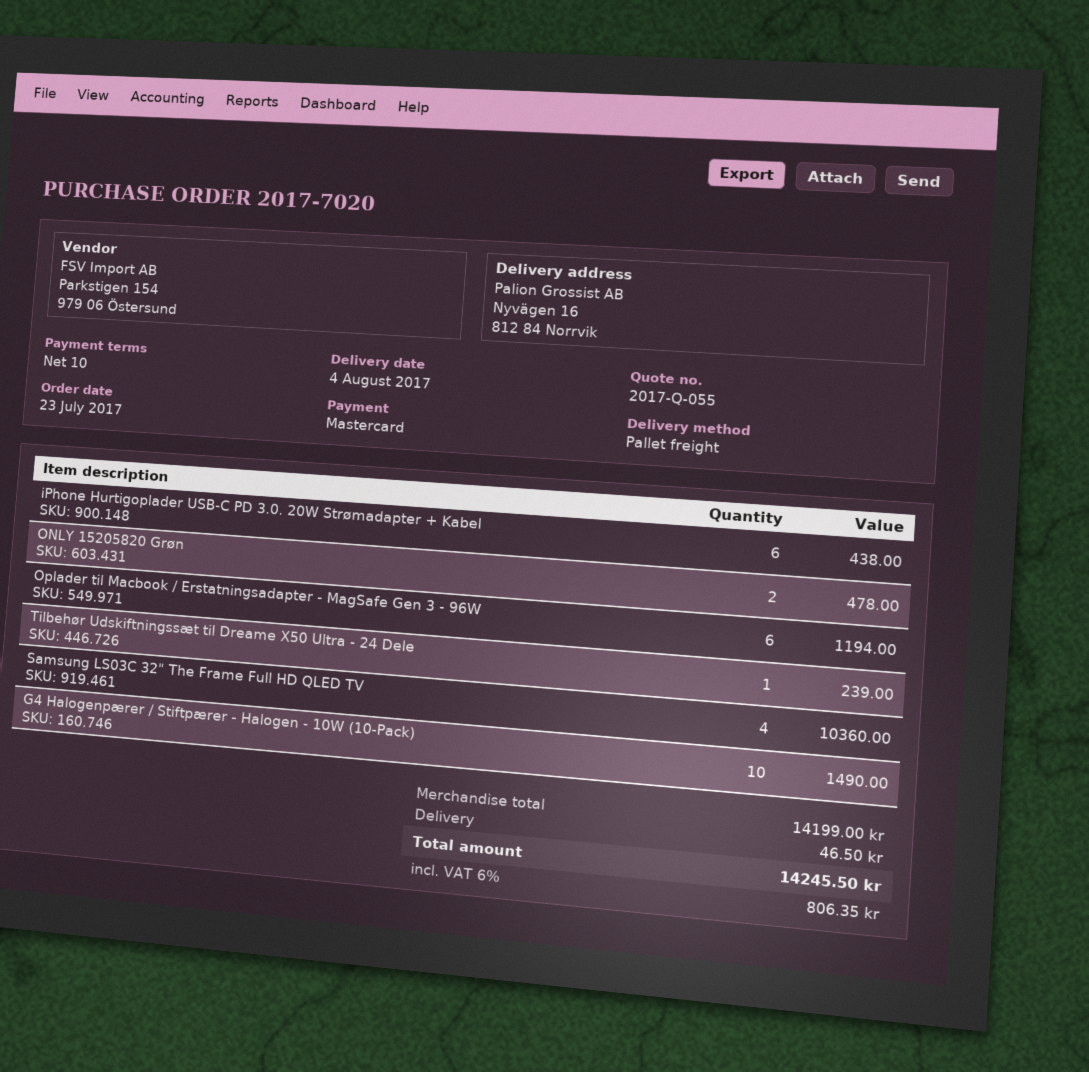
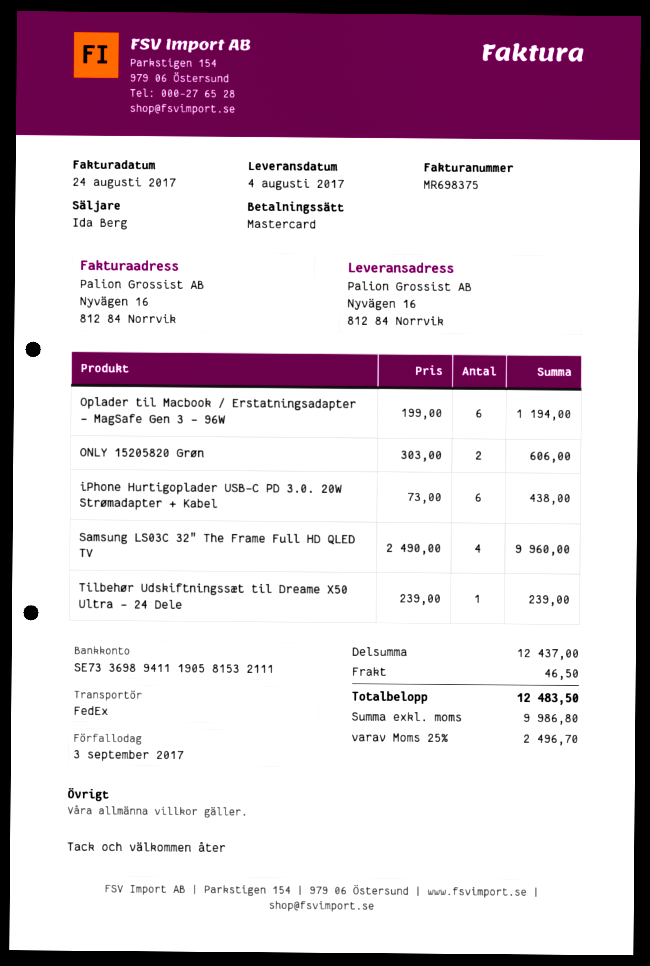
shipping method: pallet freight -> FedEx
ONLY 15205820 Grøn: 2 for 478.00 -> 2 for 606.00
Samsung LS03C 32" The Frame Full HD QLED TV: 4 for 10360.00 -> 4 for 9960.00
G4 Halogenpærer / Stiftpærer - Halogen - 10W (10-Pack): 10 for 1490.00 -> none
subtotal: 14199.00 -> 12437.00
tax: 6% = 806.35 -> 25% = 2496.70
total: 14245.50 -> 12483.50

